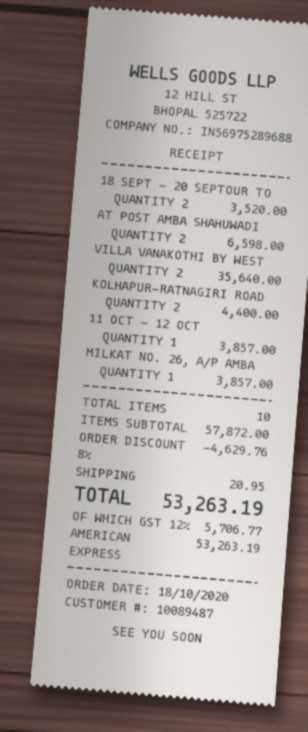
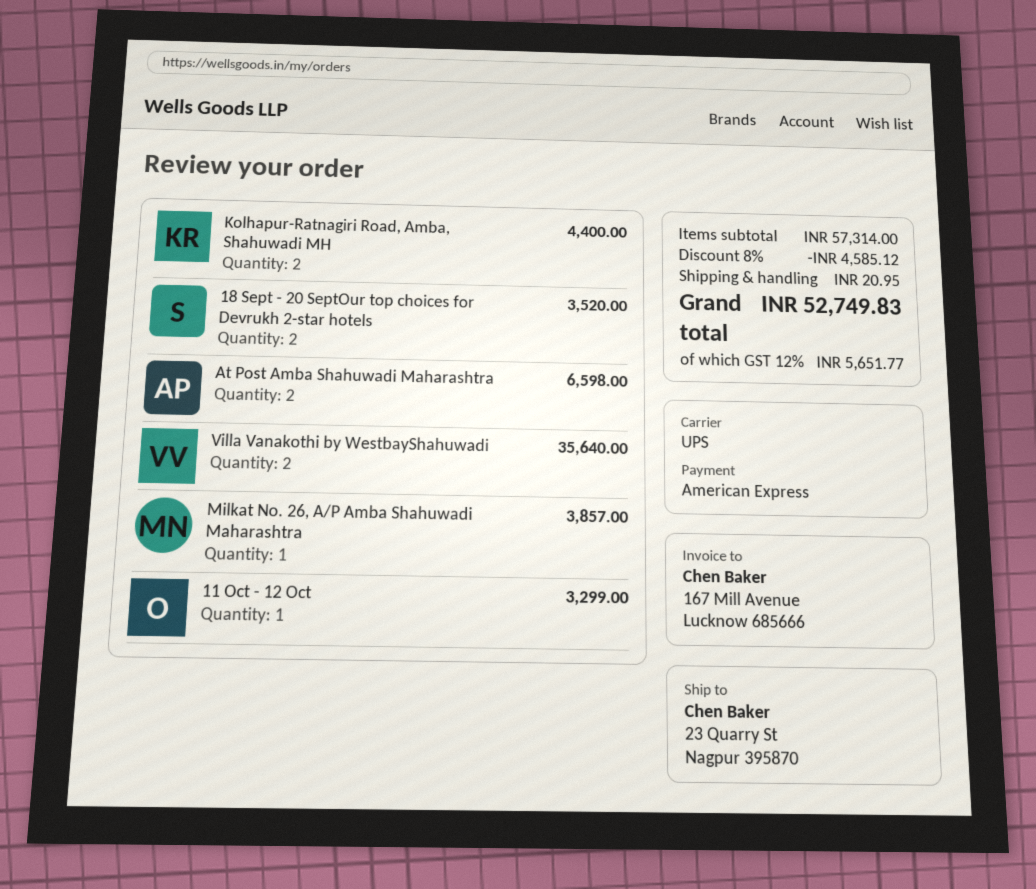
11 OCT - 12 OCT: 1 for 3857.00 -> 1 for 3299.00
subtotal: 57872.00 -> 57314.00
discount: 8% = 4629.76 -> 8% = 4585.12
tax: 12% = 5706.77 -> 12% = 5651.77
total: 53263.19 -> 52749.83

